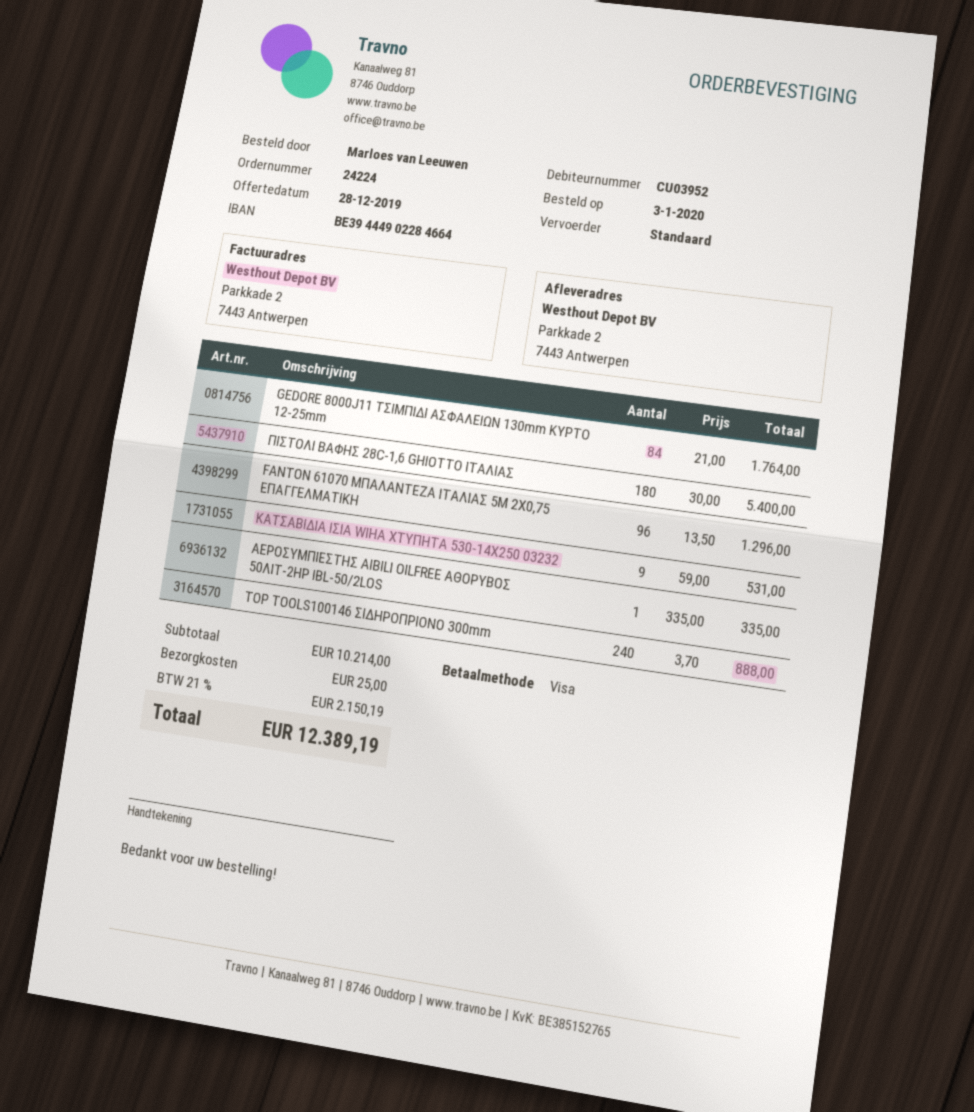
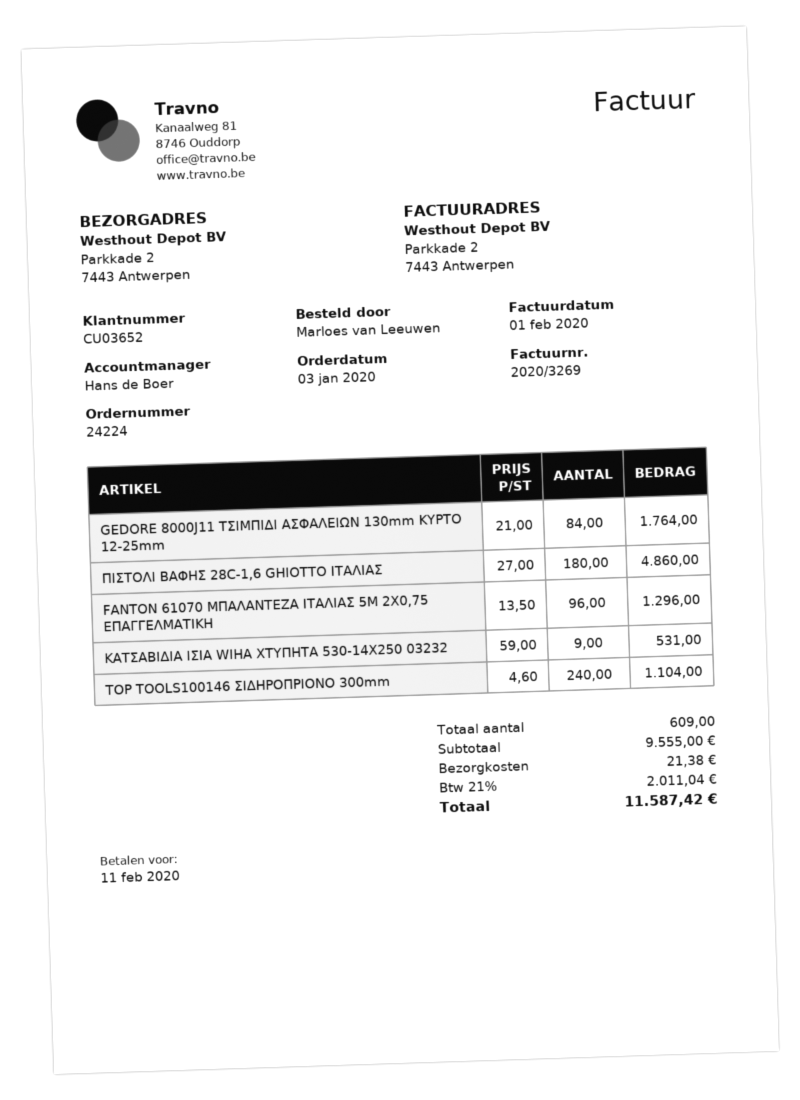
customer number: CU03952 -> CU03652
ΠΙΣΤΟΛΙ ΒΑΦΗΣ 28C-1,6 GHIOTTO ΙΤΑΛΙΑΣ: 180 x 30.00 = 5400.00 -> 180 x 27.00 = 4860.00
ΑΕΡΟΣΥΜΠΙΕΣΤΗΣ AIBILI OILFREE ΑΘΟΡΥΒΟΣ 50ΛΙΤ-2HP IBL-50/2LOS: 1 x 335.00 = 335.00 -> none
TOP TOOLS100146 ΣΙΔΗΡΟΠΡΙΟΝΟ 300mm: 240 x 3.70 = 888.00 -> 240 x 4.60 = 1104.00
subtotal: 10214.00 -> 9555.00
shipping: 25.00 -> 21.38
tax: 21% = 2150.19 -> 21% = 2011.04
total: 12389.19 -> 11587.42

